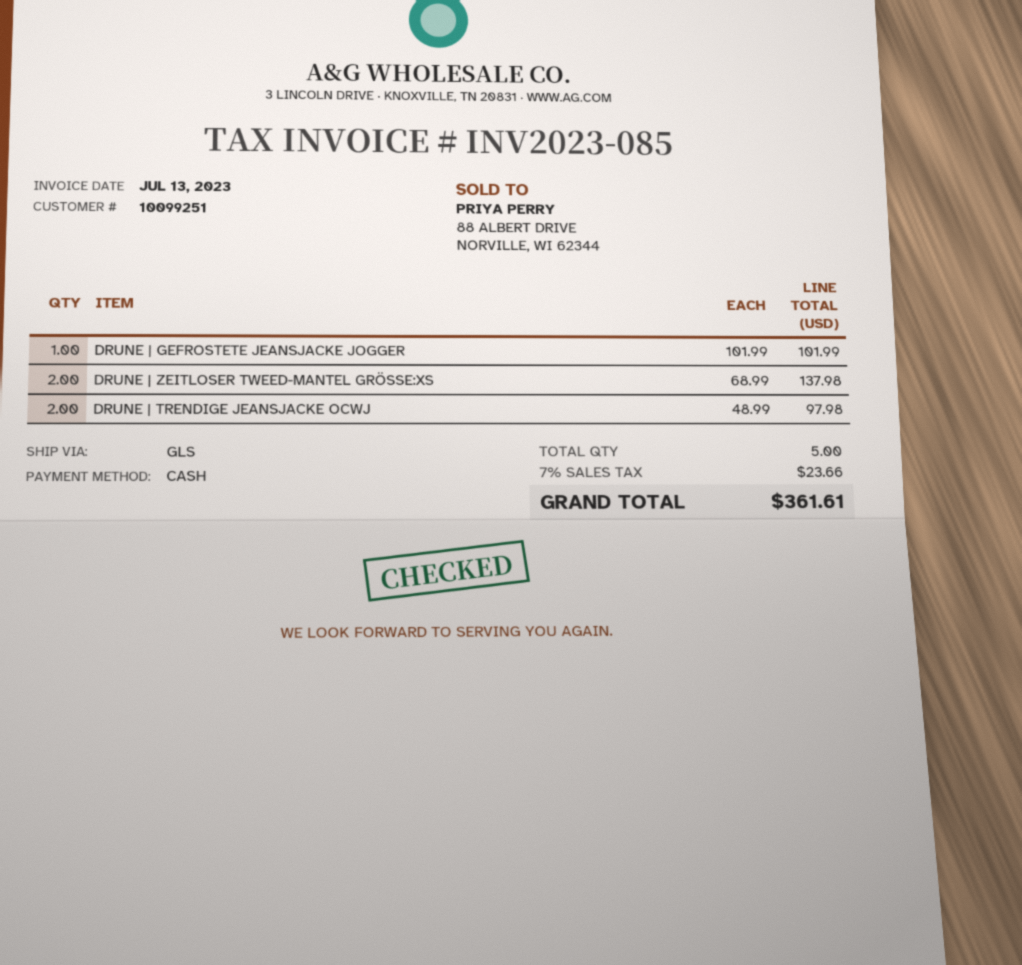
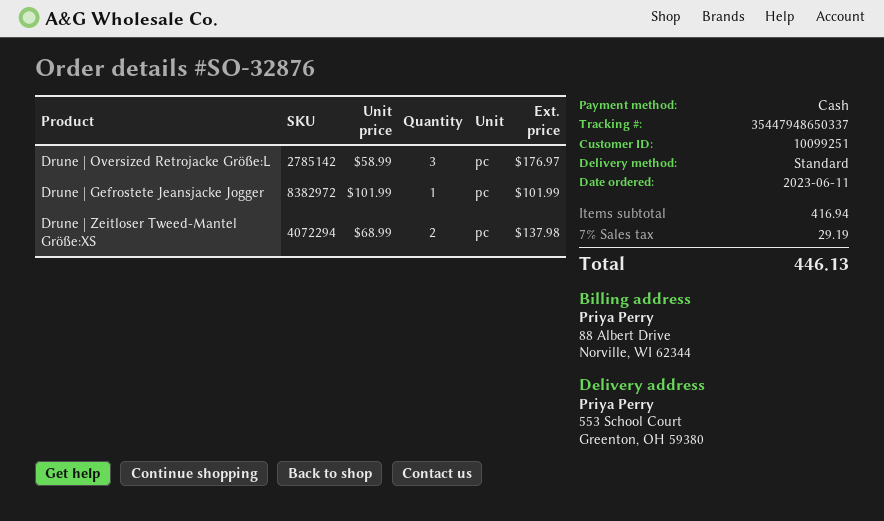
shipping method: GLS -> standard
DRUNE | TRENDIGE JEANSJACKE OCWJ: 2 x 48.99 = 97.98 -> none
Drune | Oversized Retrojacke Größe:L: none -> 3 x 58.99 = 176.97
tax: 7% = 23.66 -> 7% = 29.19
total: 361.61 -> 446.13

